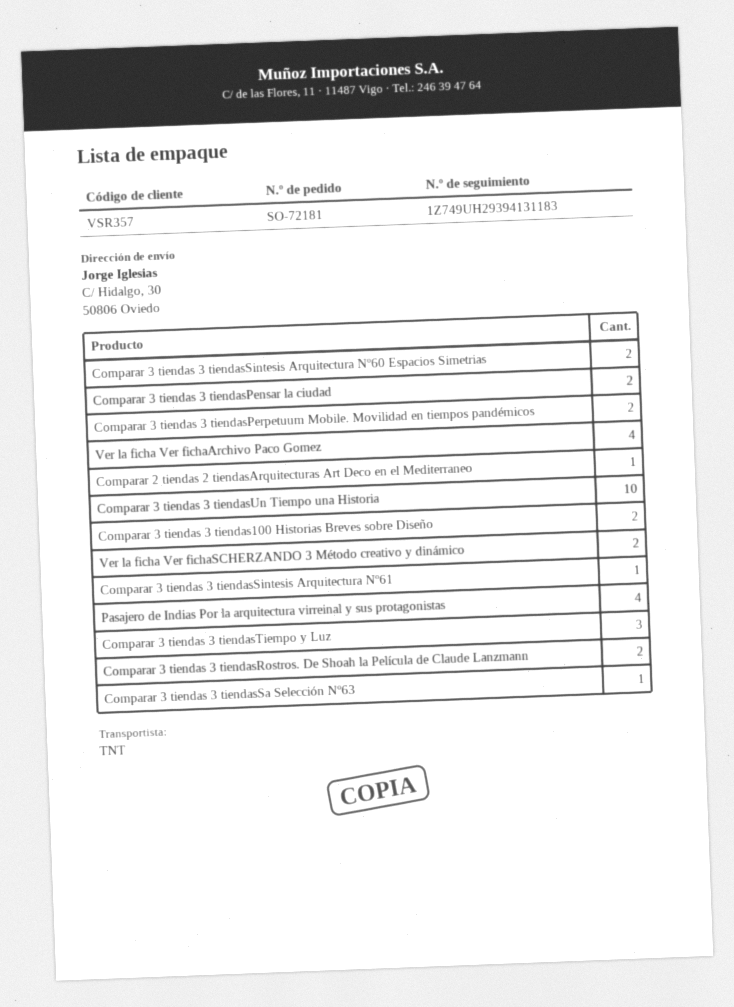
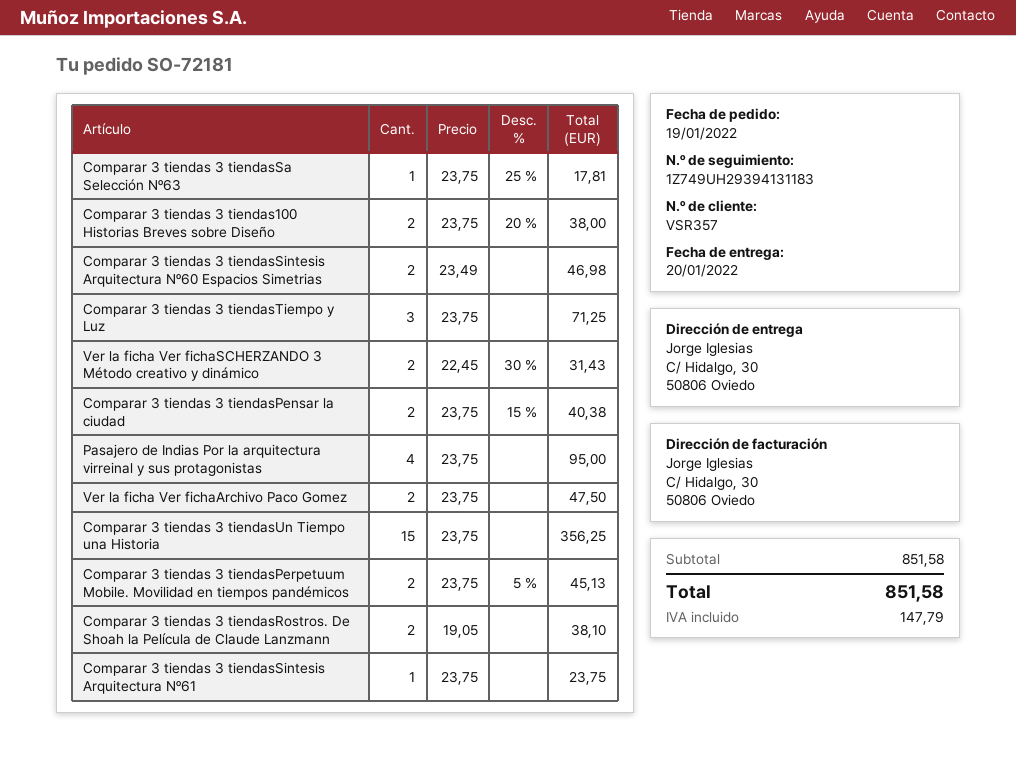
Ver la ficha Ver fichaArchivo Paco Gomez: 4 -> 2
Comparar 2 tiendas 2 tiendasArquitecturas Art Deco en el Mediterraneo: 1 -> none
Comparar 3 tiendas 3 tiendasUn Tiempo una Historia: 10 -> 15

